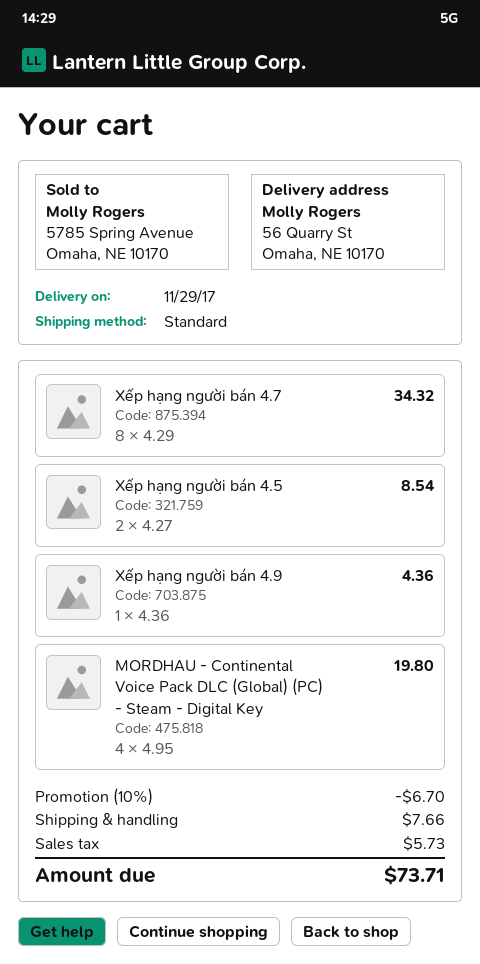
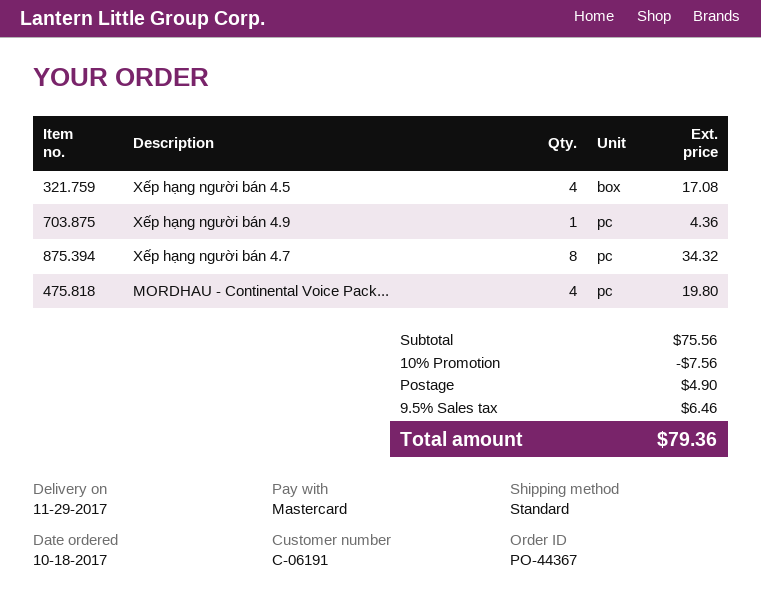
Xếp hạng người bán 4.5: 2 for 8.54 -> 4 for 17.08
discount: 10% = 6.70 -> 10% = 7.56
shipping: 7.66 -> 4.90
tax: 5.73 -> 6.46
total: 73.71 -> 79.36

